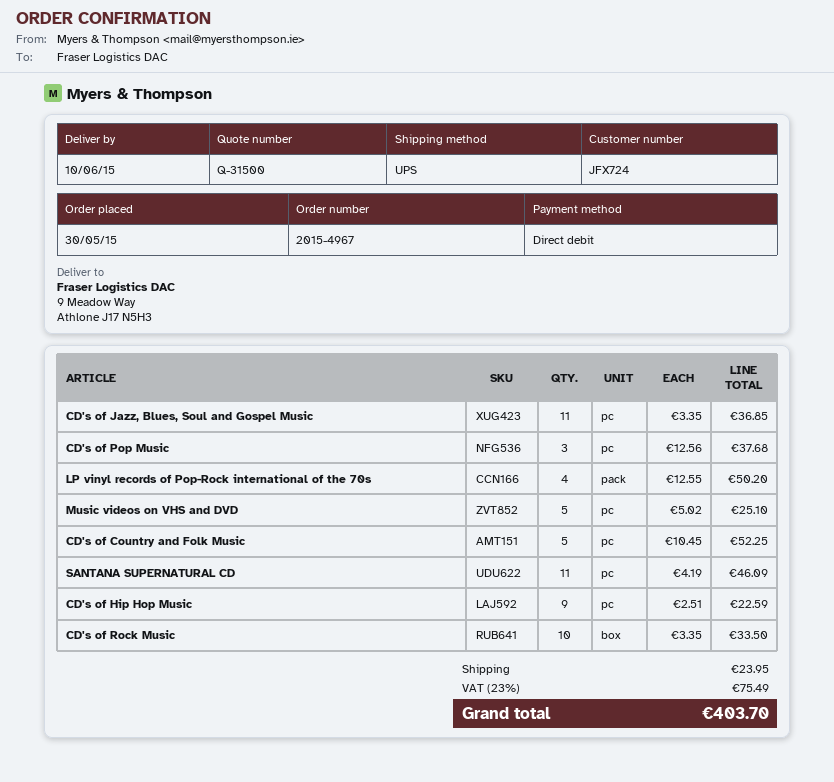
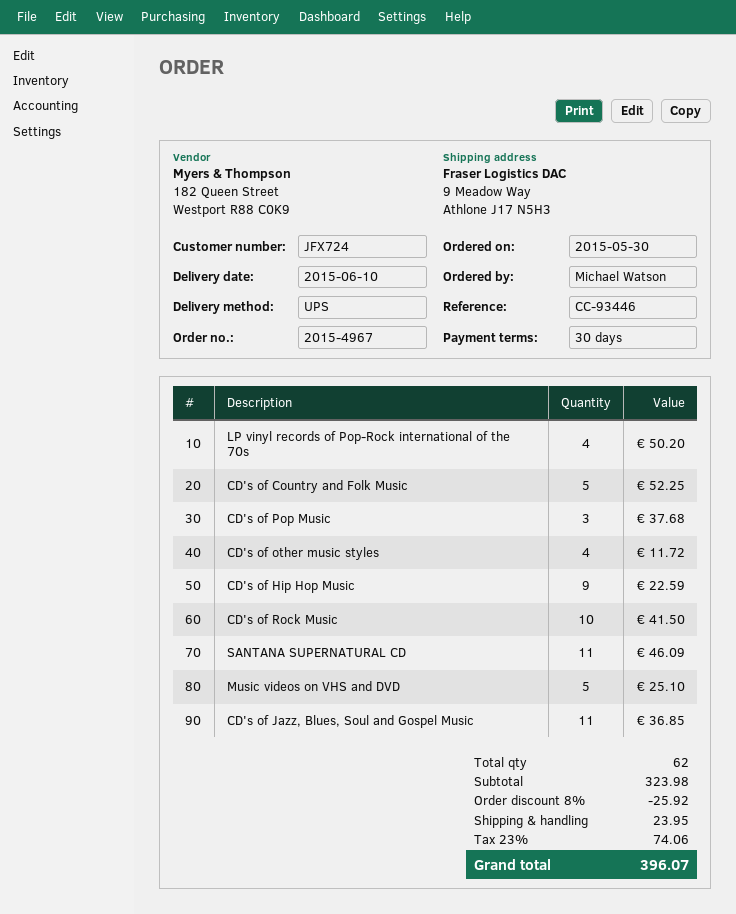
CD's of Rock Music: 10 for 33.50 -> 10 for 41.50
CD's of other music styles: none -> 4 for 11.72
discount: none -> 8% = 25.92
tax: 23% = 75.49 -> 23% = 74.06
total: 403.70 -> 396.07

